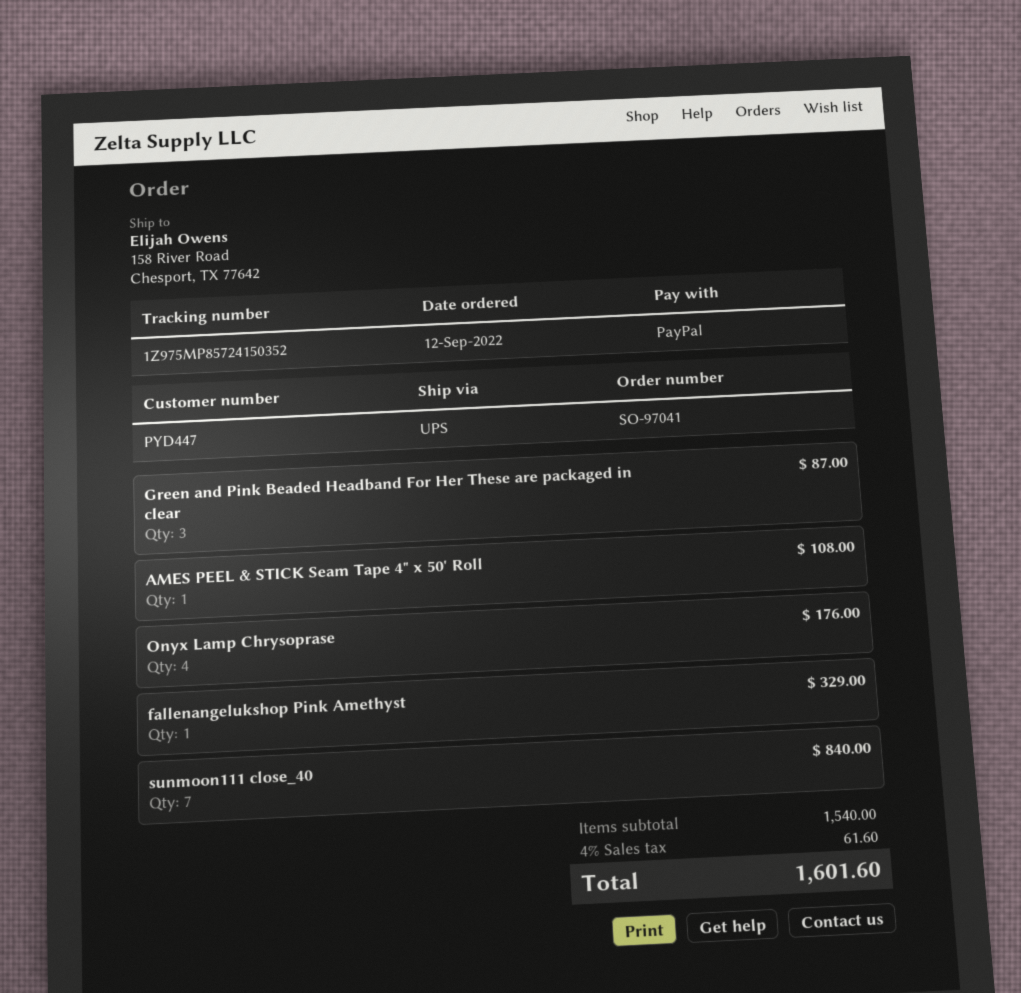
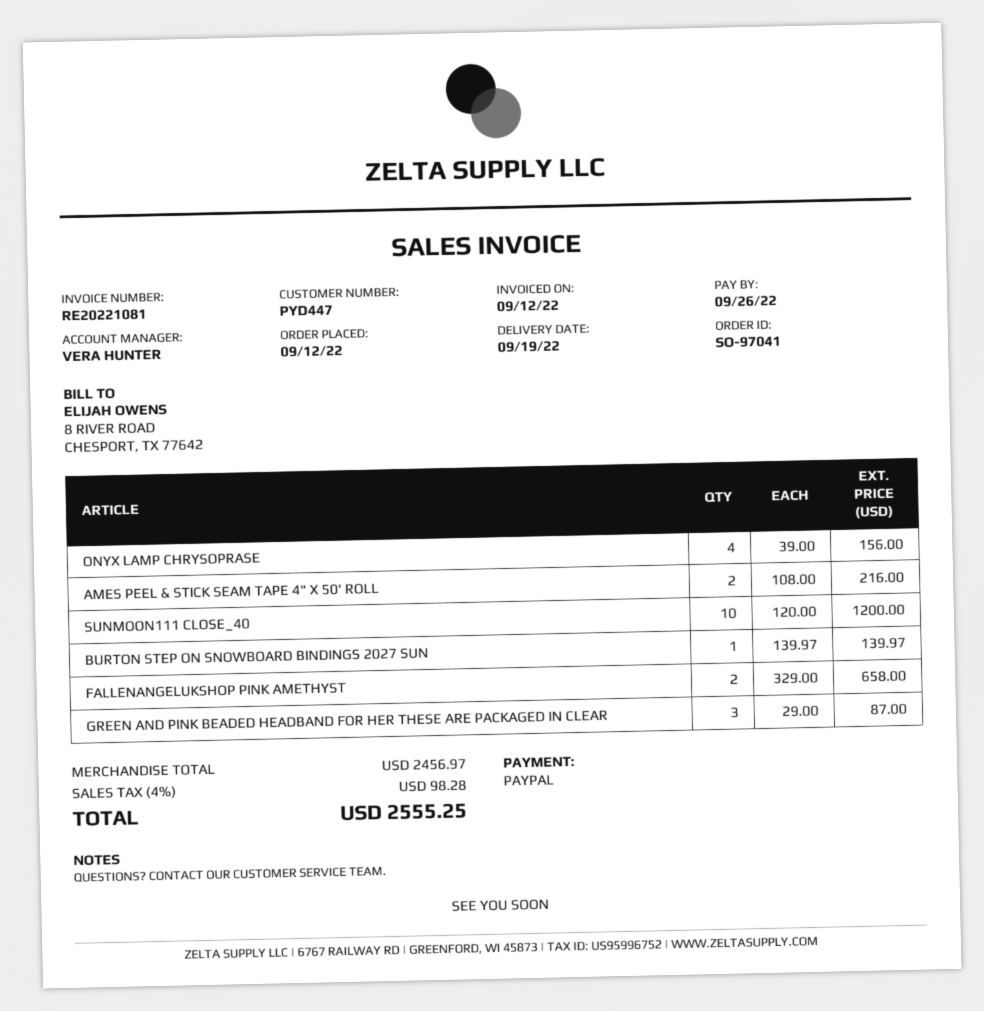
AMES PEEL & STICK Seam Tape 4" x 50' Roll: 1 for 108.00 -> 2 for 216.00
Onyx Lamp Chrysoprase: 4 for 176.00 -> 4 for 156.00
fallenangelukshop Pink Amethyst: 1 for 329.00 -> 2 for 658.00
sunmoon111 close_40: 7 for 840.00 -> 10 for 1200.00
BURTON STEP ON SNOWBOARD BINDINGS 2027 SUN: none -> 1 for 139.97
subtotal: 1540.00 -> 2456.97
tax: 4% = 61.60 -> 4% = 98.28
total: 1601.60 -> 2555.25

